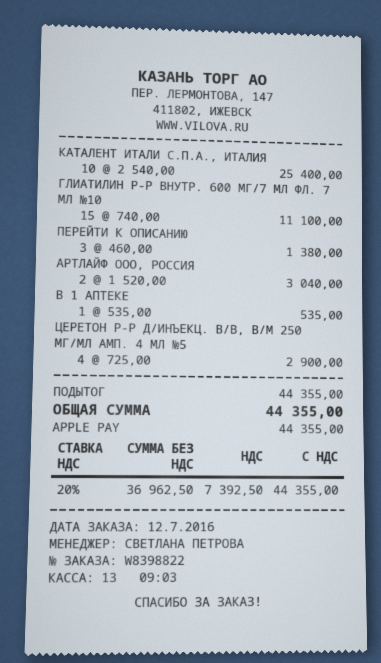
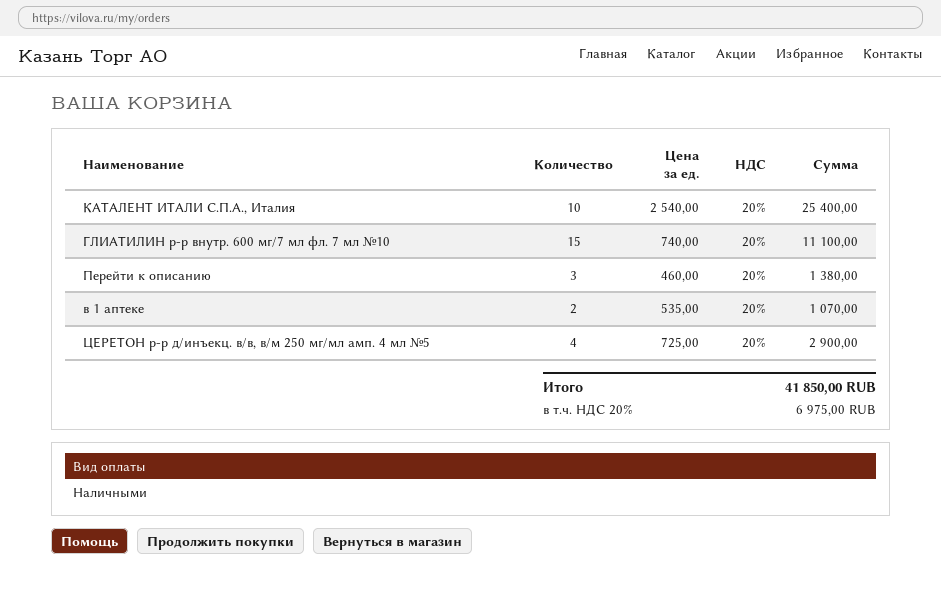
payment method: Apple Pay -> cash
АРТЛАЙФ ООО, РОССИЯ: 2 x 1520.00 = 3040.00 -> none
В 1 АПТЕКЕ: 1 x 535.00 = 535.00 -> 2 x 535.00 = 1070.00
tax: 20% = 7392.50 -> 20% = 6975.00
total: 44355.00 -> 41850.00

